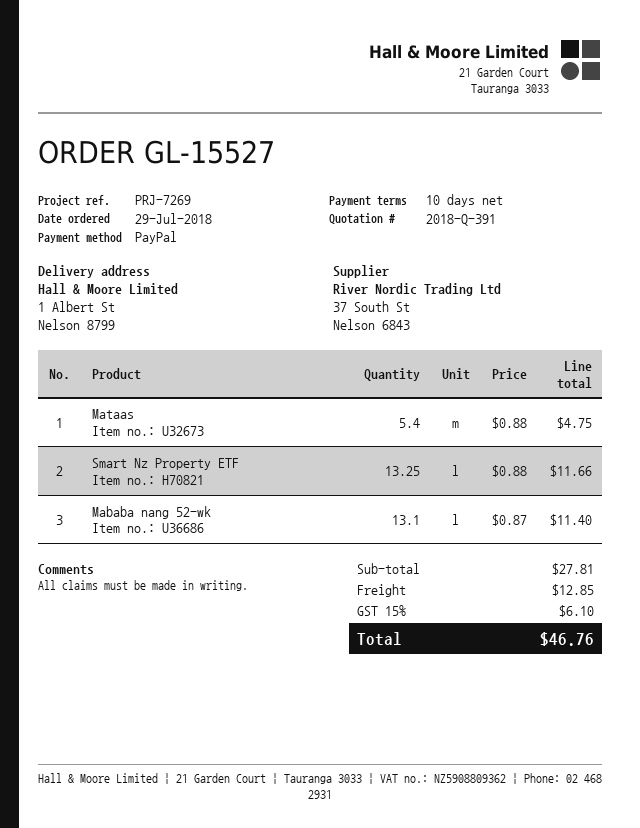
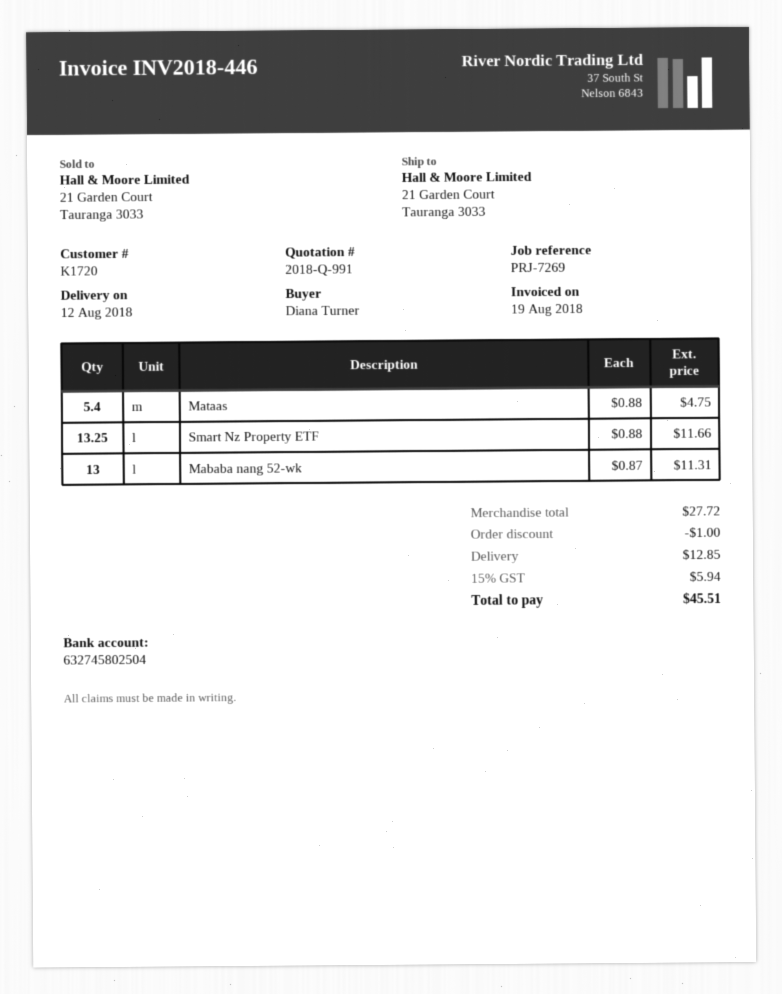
quote number: 2018-Q-391 -> 2018-Q-991
ship to: 1 Albert St, Nelson 8799 -> 21 Garden Court, Tauranga 3033
Mababa nang 52-wk: 13.1 x 0.87 = 11.40 -> 13 x 0.87 = 11.31
subtotal: 27.81 -> 27.72
discount: none -> 1.00
tax: 15% = 6.10 -> 15% = 5.94
total: 46.76 -> 45.51

